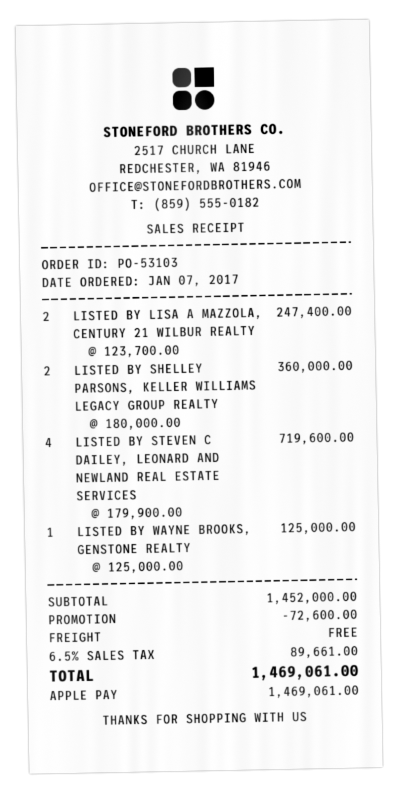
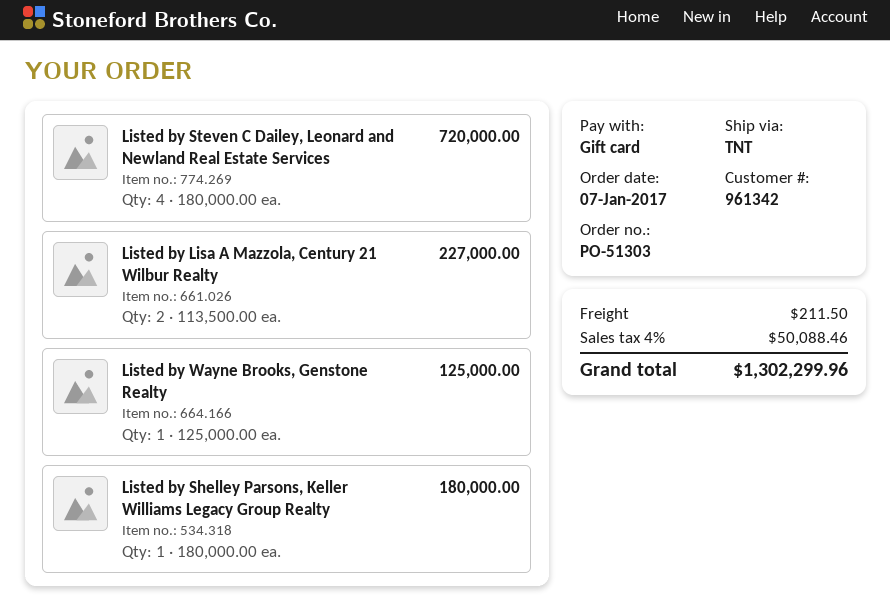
order number: PO-53103 -> PO-51303
payment method: Apple Pay -> gift card
LISTED BY LISA A MAZZOLA, CENTURY 21 WILBUR REALTY: 2 x 123700.00 = 247400.00 -> 2 x 113500.00 = 227000.00
LISTED BY SHELLEY PARSONS, KELLER WILLIAMS LEGACY GROUP REALTY: 2 x 180000.00 = 360000.00 -> 1 x 180000.00 = 180000.00
LISTED BY STEVEN C DAILEY, LEONARD AND NEWLAND REAL ESTATE SERVICES: 4 x 179900.00 = 719600.00 -> 4 x 180000.00 = 720000.00
discount: 72600.00 -> none
shipping: 0.00 -> 211.50
tax: 6.5% = 89661.00 -> 4% = 50088.46
total: 1469061.00 -> 1302299.96

